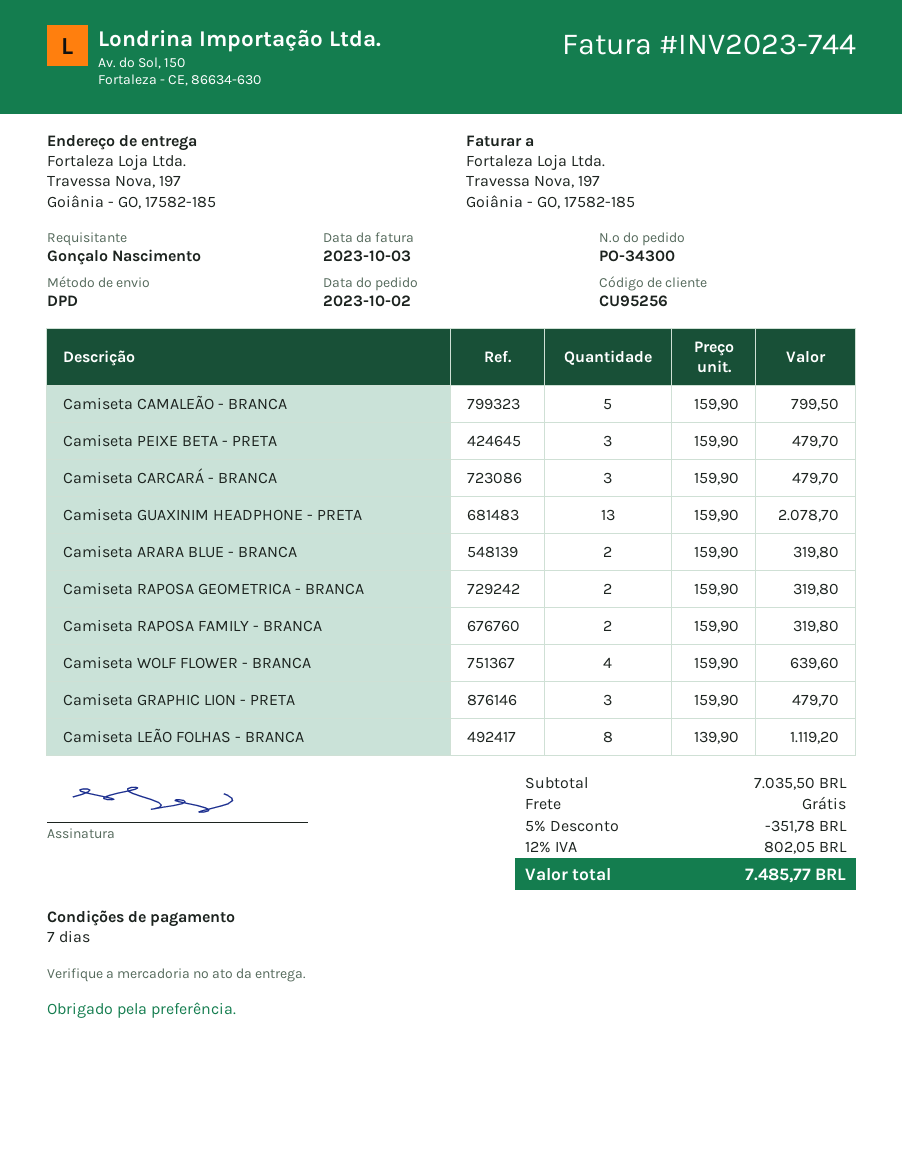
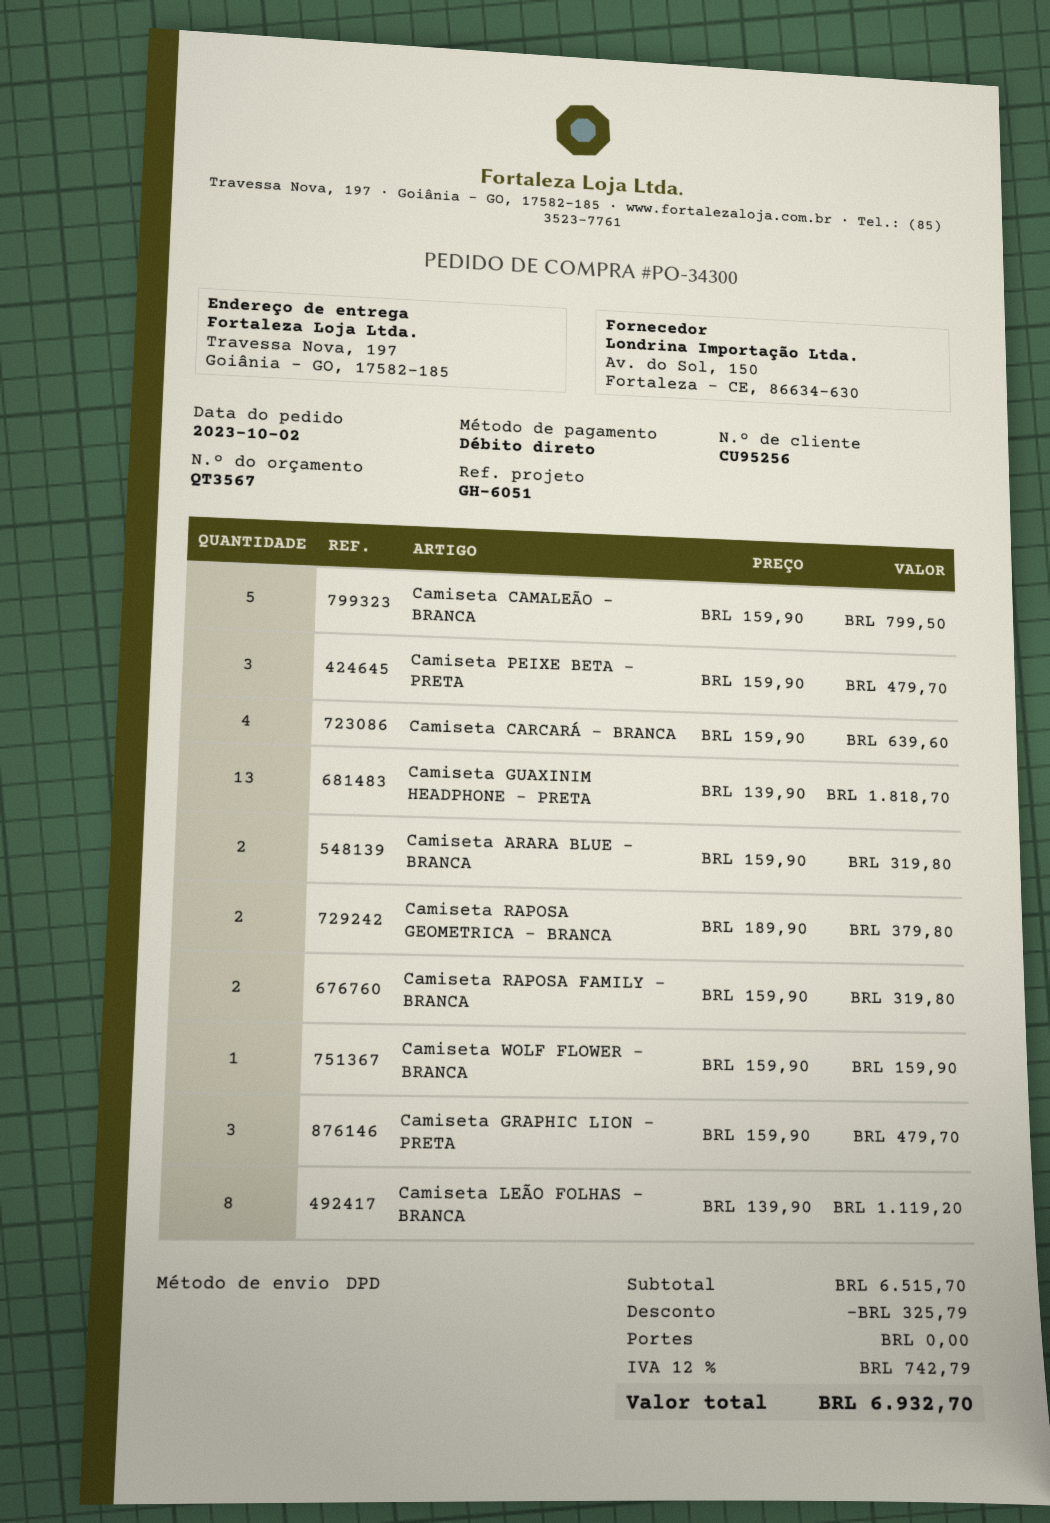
Camiseta CARCARÁ - BRANCA: 3 x 159.90 = 479.70 -> 4 x 159.90 = 639.60
Camiseta GUAXINIM HEADPHONE - PRETA: 13 x 159.90 = 2078.70 -> 13 x 139.90 = 1818.70
Camiseta RAPOSA GEOMETRICA - BRANCA: 2 x 159.90 = 319.80 -> 2 x 189.90 = 379.80
Camiseta WOLF FLOWER - BRANCA: 4 x 159.90 = 639.60 -> 1 x 159.90 = 159.90
subtotal: 7035.50 -> 6515.70
discount: 351.78 -> 325.79
tax: 12% = 802.05 -> 12% = 742.79
total: 7485.77 -> 6932.70

